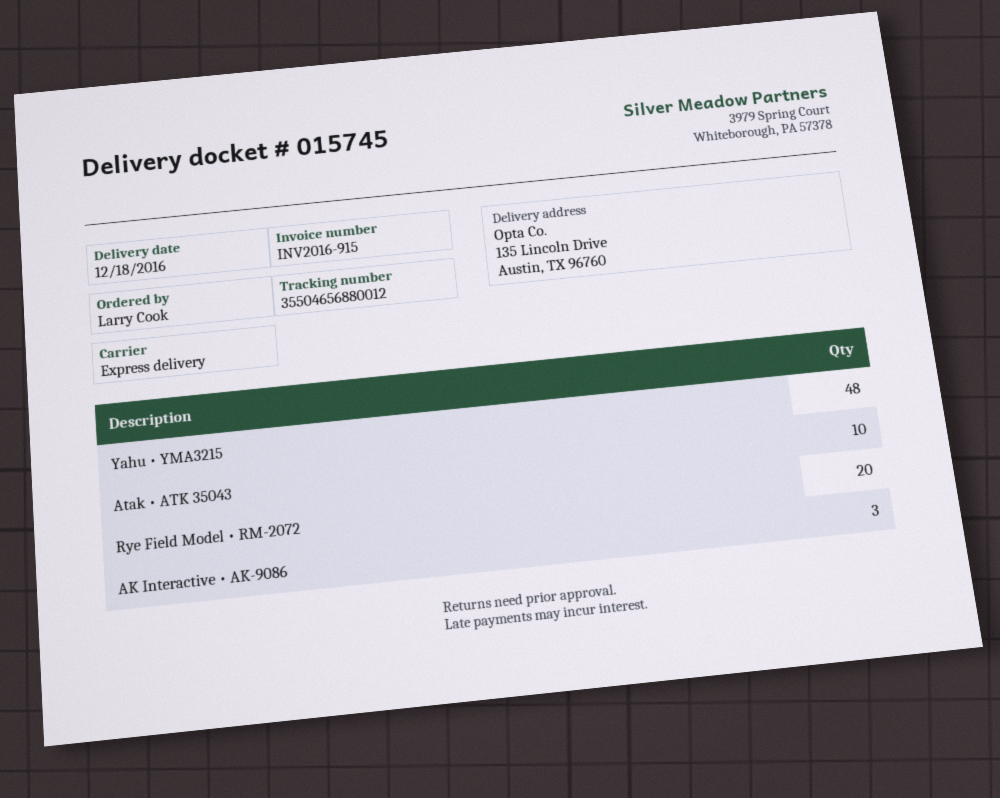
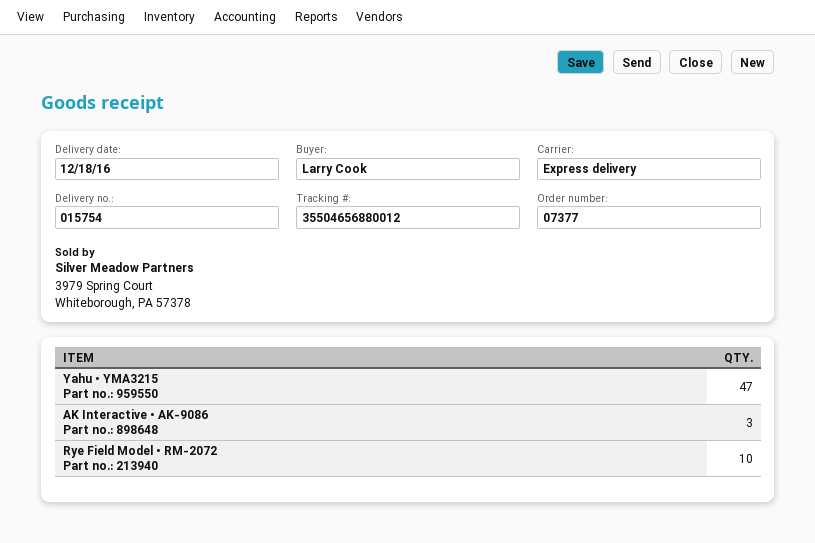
delivery note number: 015745 -> 015754
Yahu • YMA3215: 48 -> 47
Atak • ATK 35043: 10 -> none
Rye Field Model • RM-2072: 20 -> 10

